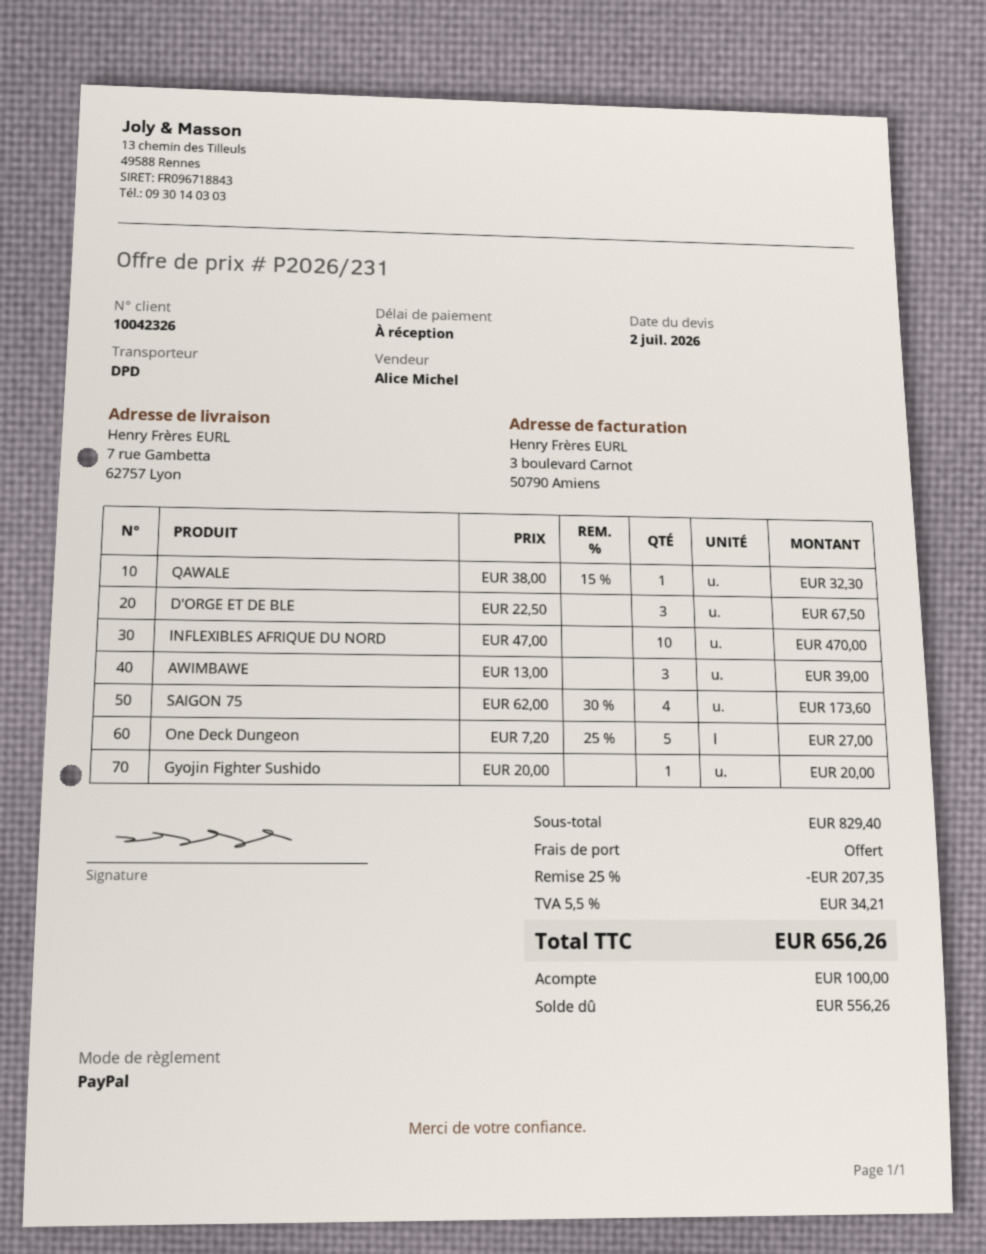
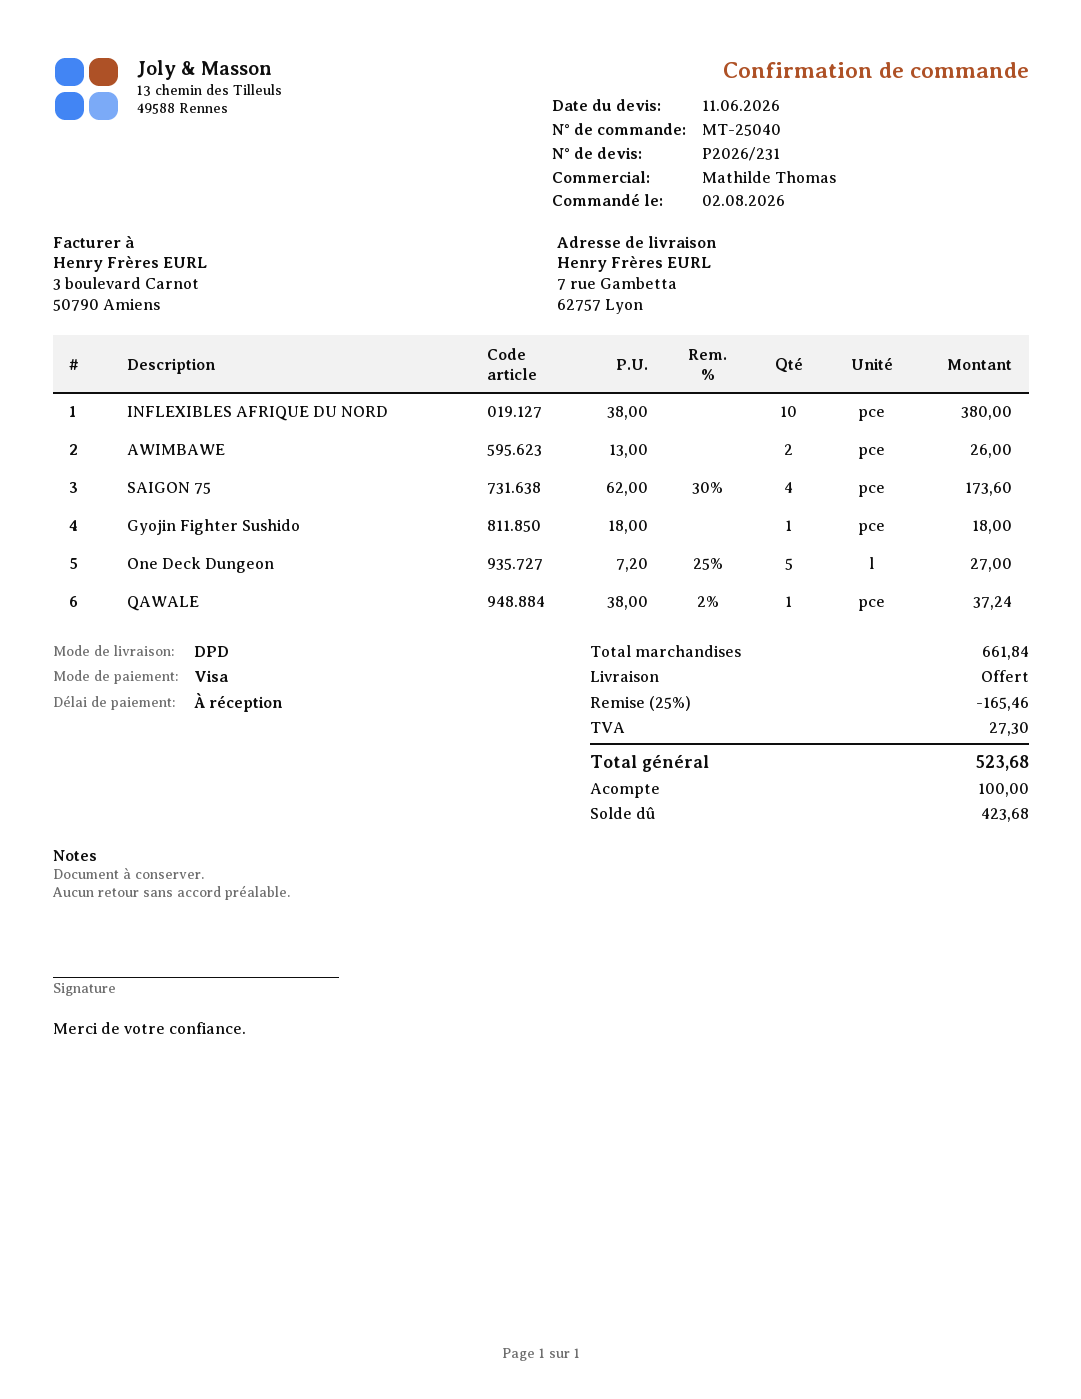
quote date: 2026-07-02 -> 2026-06-11
sales rep: Alice Michel -> Mathilde Thomas
payment method: PayPal -> Visa
QAWALE: 1 x 38.00 - 15% = 32.30 -> 1 x 38.00 - 2% = 37.24
D'ORGE ET DE BLE: 3 x 22.50 = 67.50 -> none
INFLEXIBLES AFRIQUE DU NORD: 10 x 47.00 = 470.00 -> 10 x 38.00 = 380.00
AWIMBAWE: 3 x 13.00 = 39.00 -> 2 x 13.00 = 26.00
Gyojin Fighter Sushido: 1 x 20.00 = 20.00 -> 1 x 18.00 = 18.00
subtotal: 829.40 -> 661.84
discount: 25% = 207.35 -> 25% = 165.46
tax: 34.21 -> 27.30
total: 656.26 -> 523.68
balance: 556.26 -> 423.68

